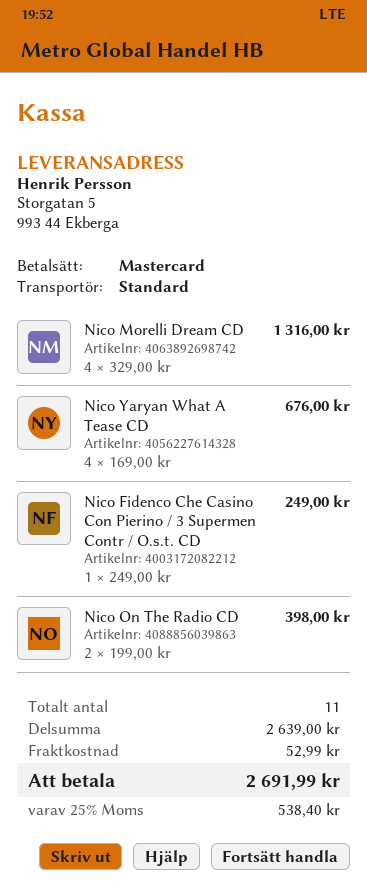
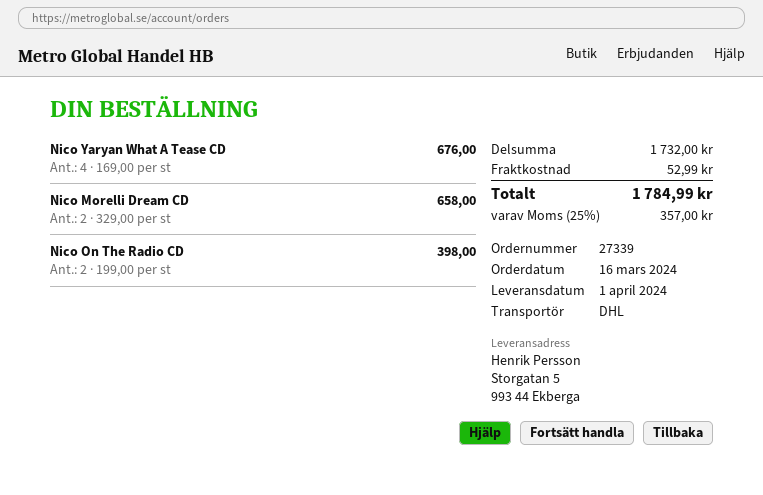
shipping method: standard -> DHL
Nico Morelli Dream CD: 4 x 329.00 = 1316.00 -> 2 x 329.00 = 658.00
Nico Fidenco Che Casino Con Pierino / 3 Supermen Contr / O.s.t. CD: 1 x 249.00 = 249.00 -> none
subtotal: 2639.00 -> 1732.00
tax: 25% = 538.40 -> 25% = 357.00
total: 2691.99 -> 1784.99

